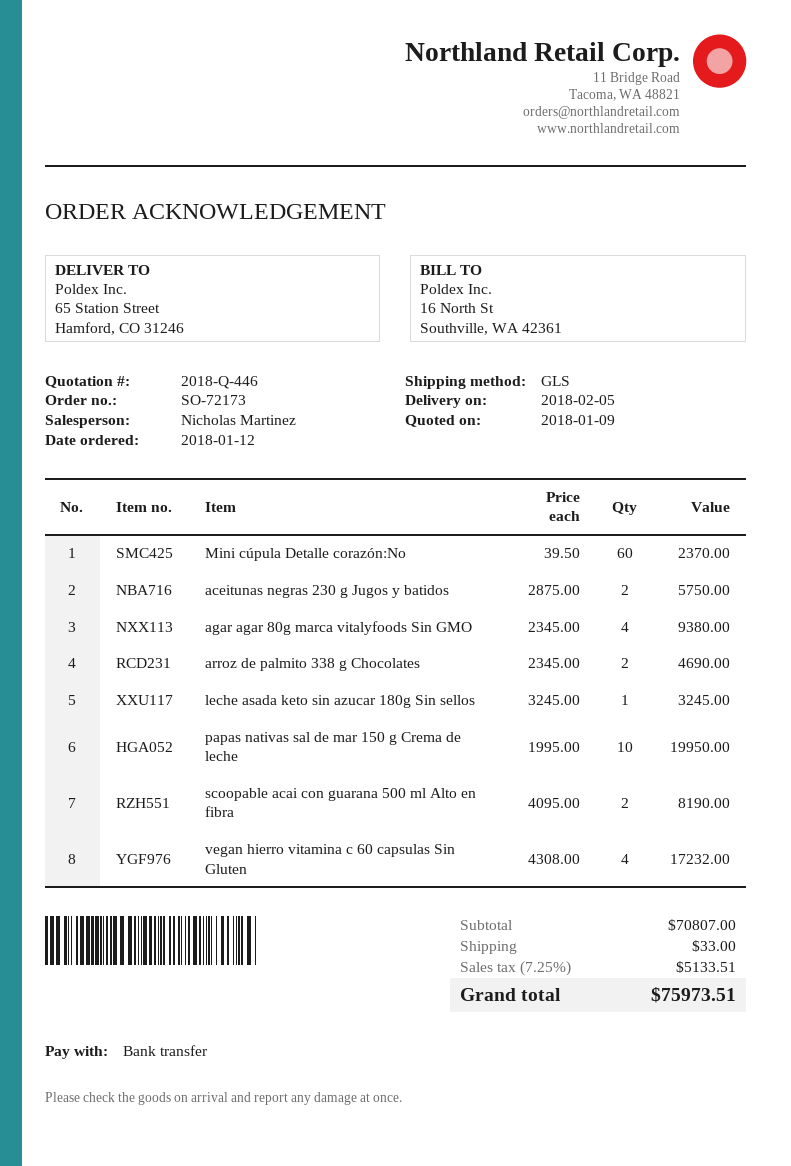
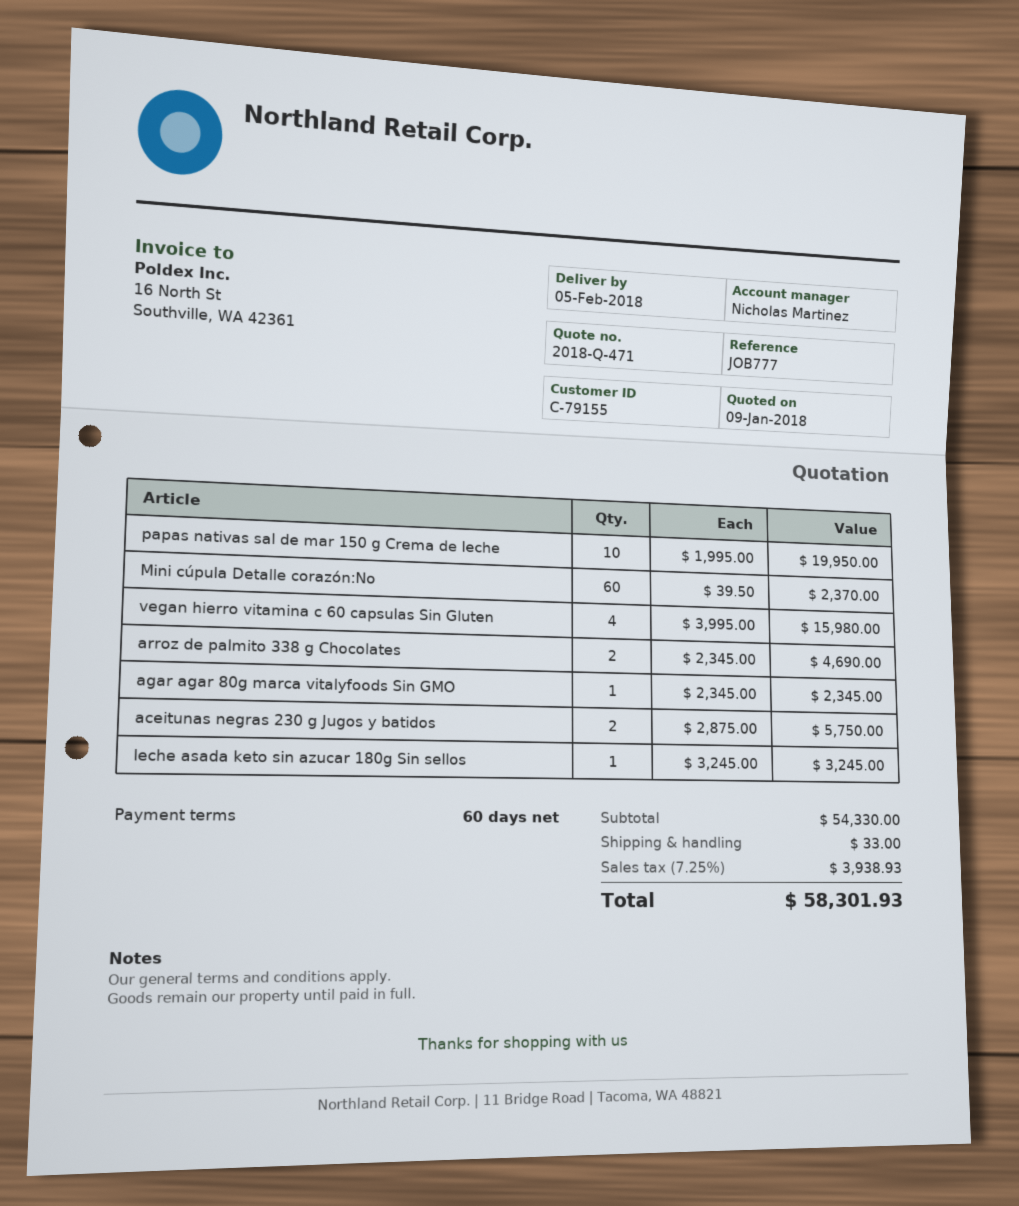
quote number: 2018-Q-446 -> 2018-Q-471
agar agar 80g marca vitalyfoods Sin GMO: 4 x 2345.00 = 9380.00 -> 1 x 2345.00 = 2345.00
scoopable acai con guarana 500 ml Alto en fibra: 2 x 4095.00 = 8190.00 -> none
vegan hierro vitamina c 60 capsulas Sin Gluten: 4 x 4308.00 = 17232.00 -> 4 x 3995.00 = 15980.00
subtotal: 70807.00 -> 54330.00
tax: 7.25% = 5133.51 -> 7.25% = 3938.93
total: 75973.51 -> 58301.93

